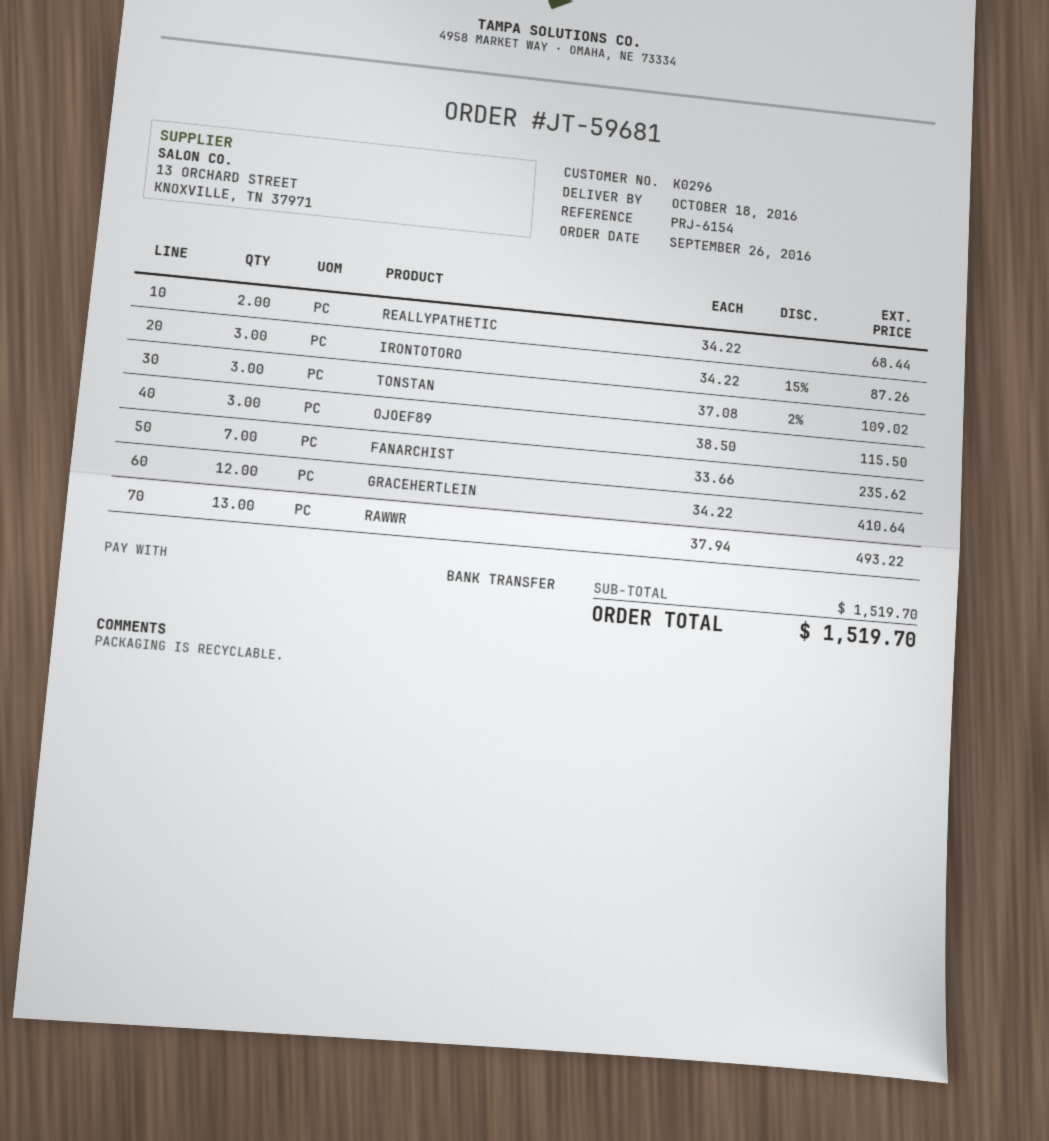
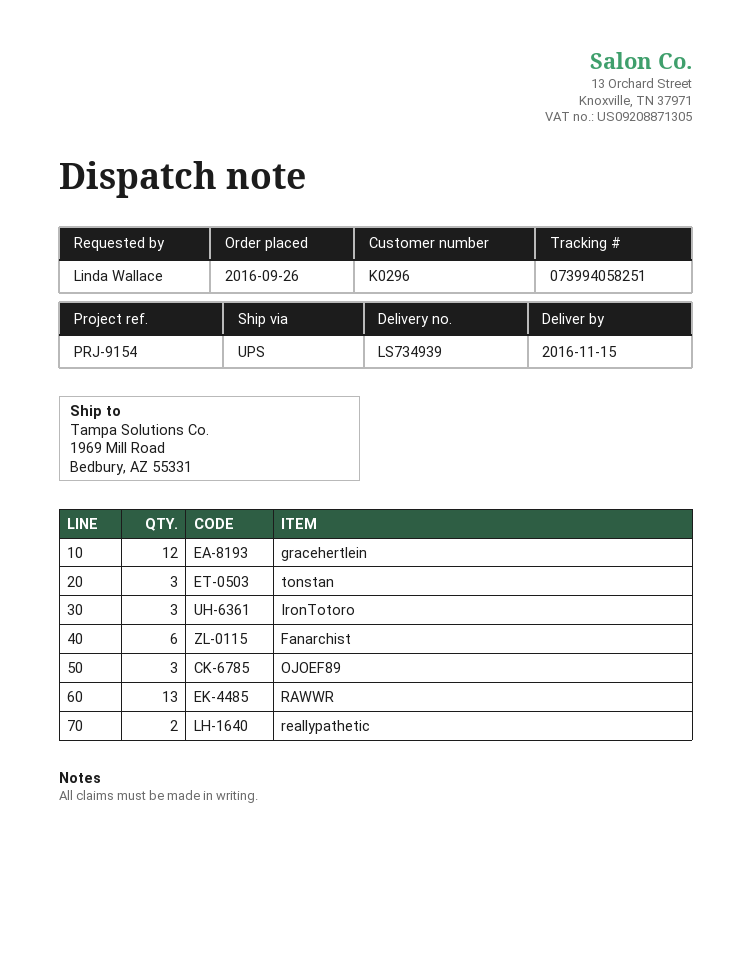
delivery date: 2016-10-18 -> 2016-11-15
reference: PRJ-6154 -> PRJ-9154
FANARCHIST: 7 -> 6

